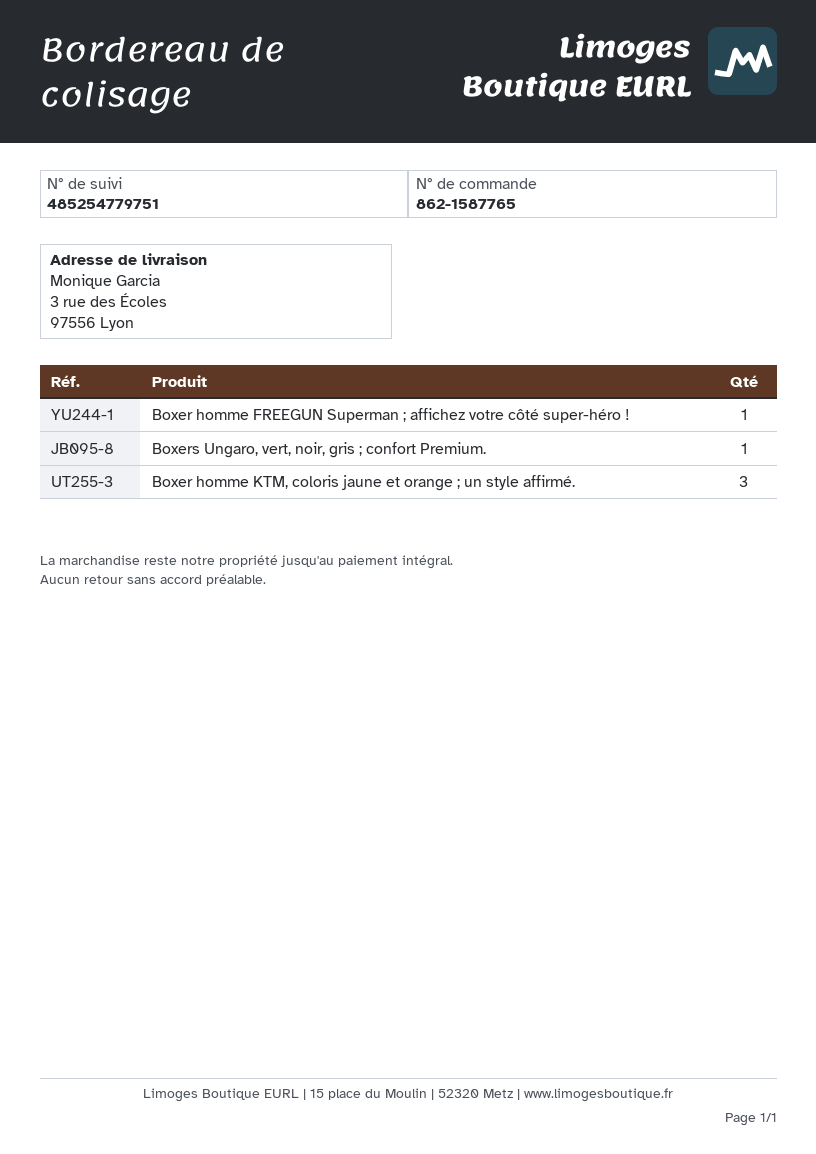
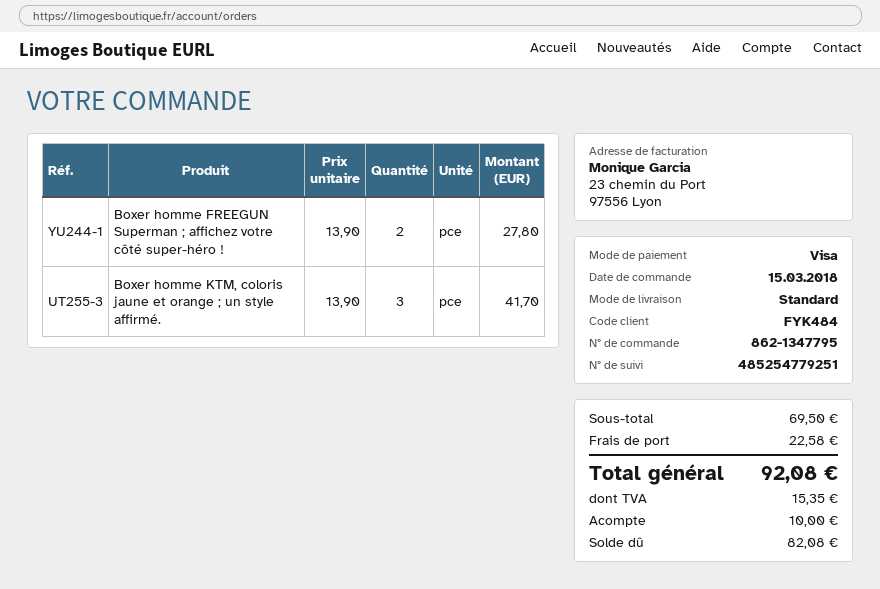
order number: 862-1587765 -> 862-1347795
tracking number: 485254779751 -> 485254779251
Boxer homme FREEGUN Superman ; affichez votre côté super-héro !: 1 -> 2
Boxers Ungaro, vert, noir, gris ; confort Premium.: 1 -> none

